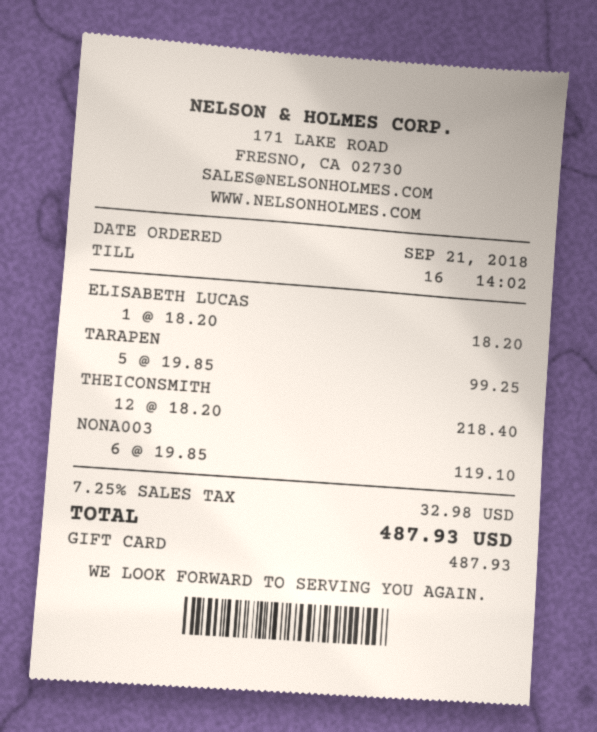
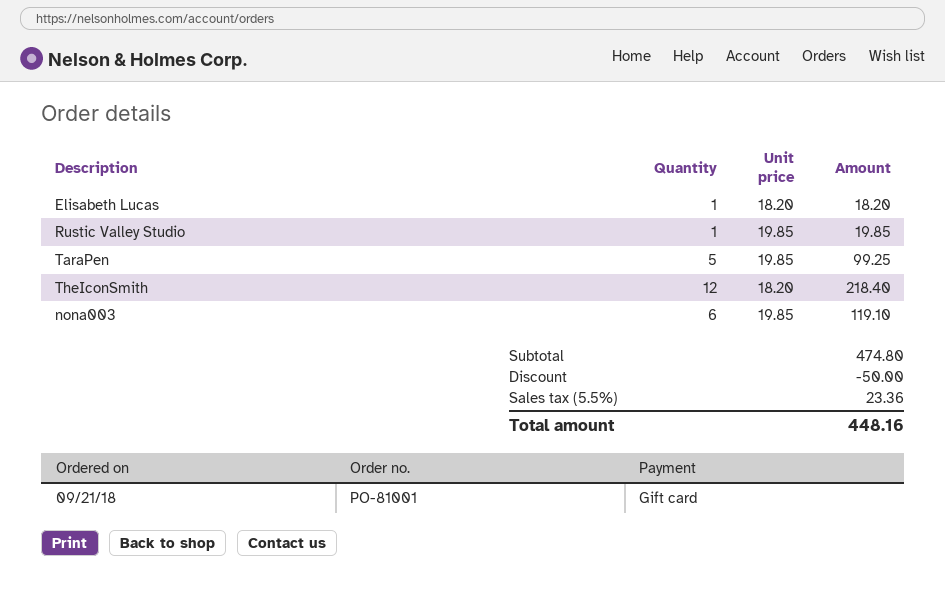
Rustic Valley Studio: none -> 1 x 19.85 = 19.85
discount: none -> 50.00
tax: 7.25% = 32.98 -> 5.5% = 23.36
total: 487.93 -> 448.16

